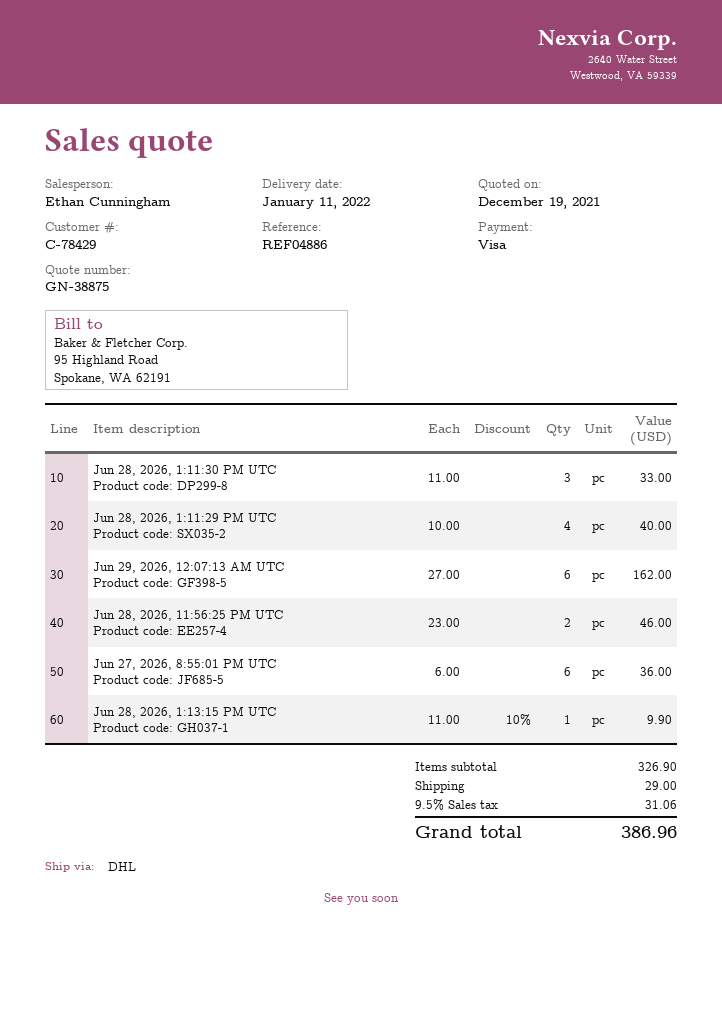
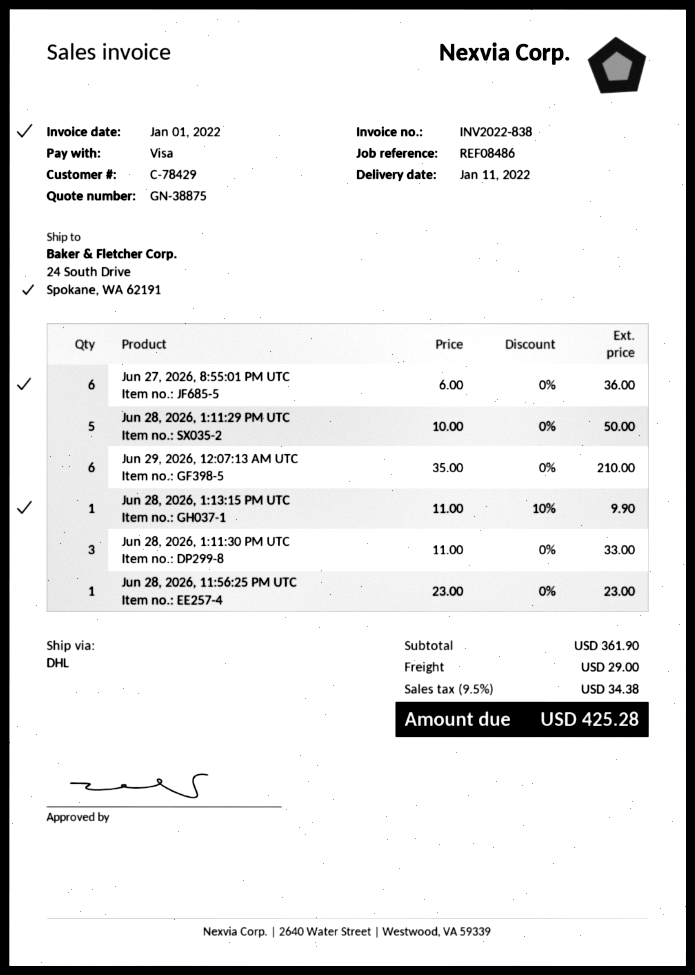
reference: REF04886 -> REF08486
Jun 28, 2026, 1:11:29 PM UTC: 4 x 10.00 = 40.00 -> 5 x 10.00 = 50.00
Jun 29, 2026, 12:07:13 AM UTC: 6 x 27.00 = 162.00 -> 6 x 35.00 = 210.00
Jun 28, 2026, 11:56:25 PM UTC: 2 x 23.00 = 46.00 -> 1 x 23.00 = 23.00
subtotal: 326.90 -> 361.90
tax: 9.5% = 31.06 -> 9.5% = 34.38
total: 386.96 -> 425.28

